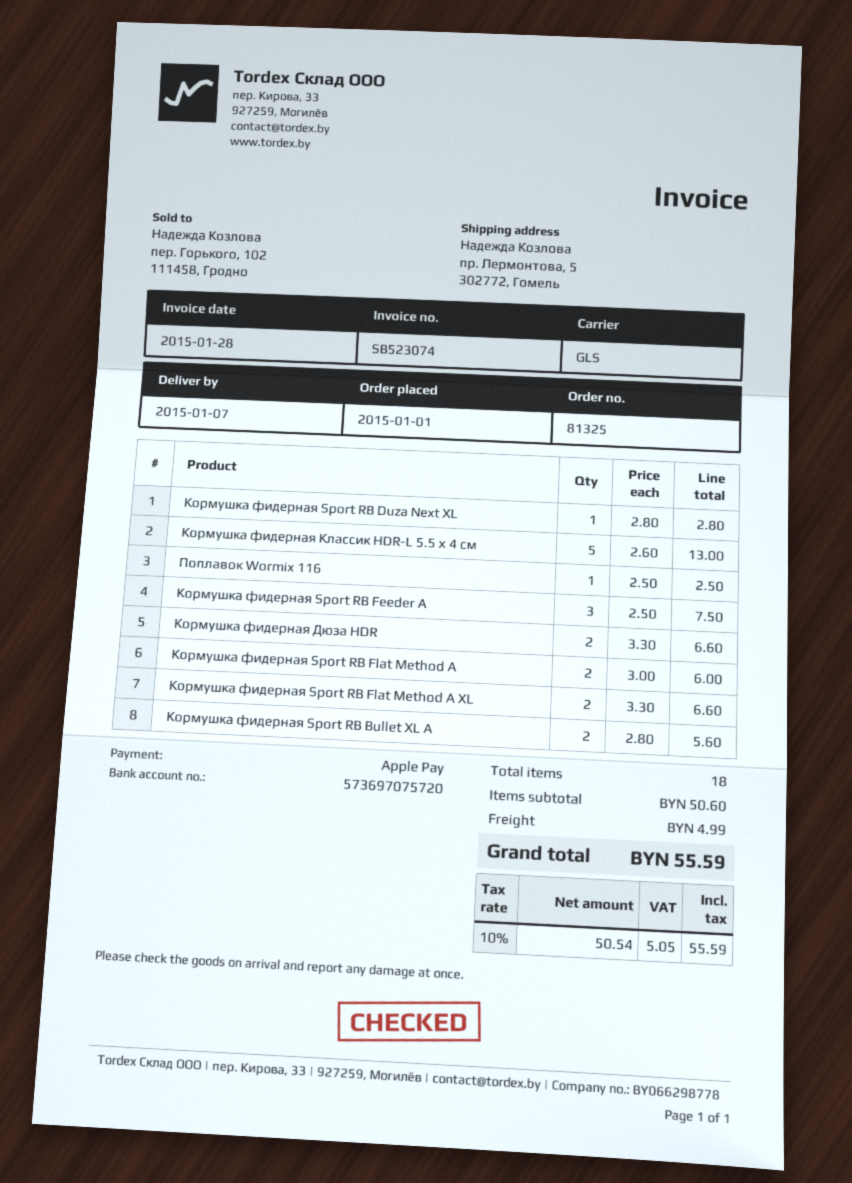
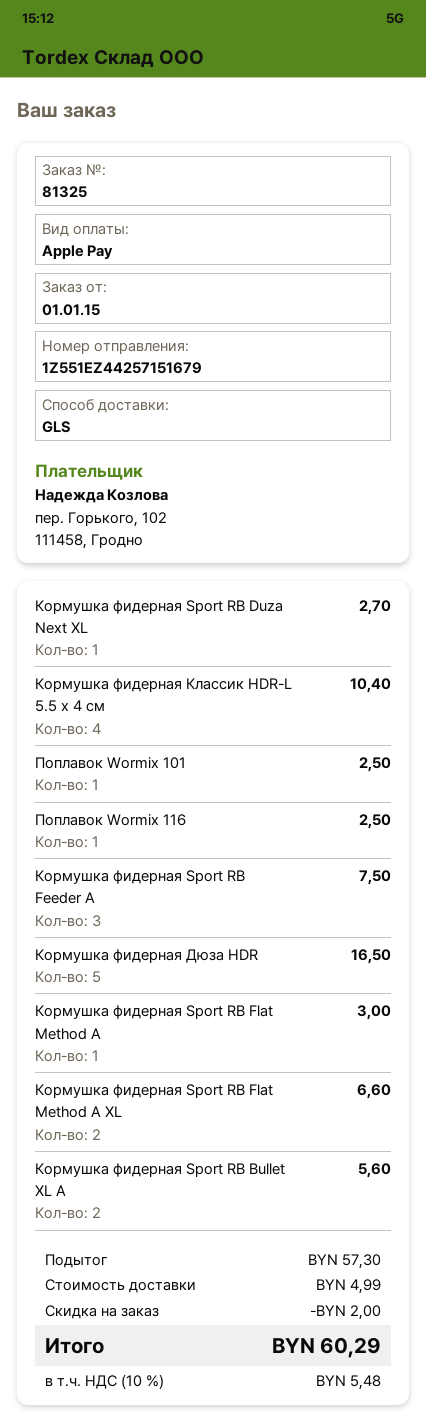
Кормушка фидерная Sport RB Duza Next XL: 1 for 2.80 -> 1 for 2.70
Кормушка фидерная Классик HDR-L 5.5 х 4 см: 5 for 13.00 -> 4 for 10.40
Кормушка фидерная Дюза HDR: 2 for 6.60 -> 5 for 16.50
Кормушка фидерная Sport RB Flat Method A: 2 for 6.00 -> 1 for 3.00
Поплавок Wormix 101: none -> 1 for 2.50
subtotal: 50.60 -> 57.30
discount: none -> 2.00
tax: 10% = 5.05 -> 10% = 5.48
total: 55.59 -> 60.29

